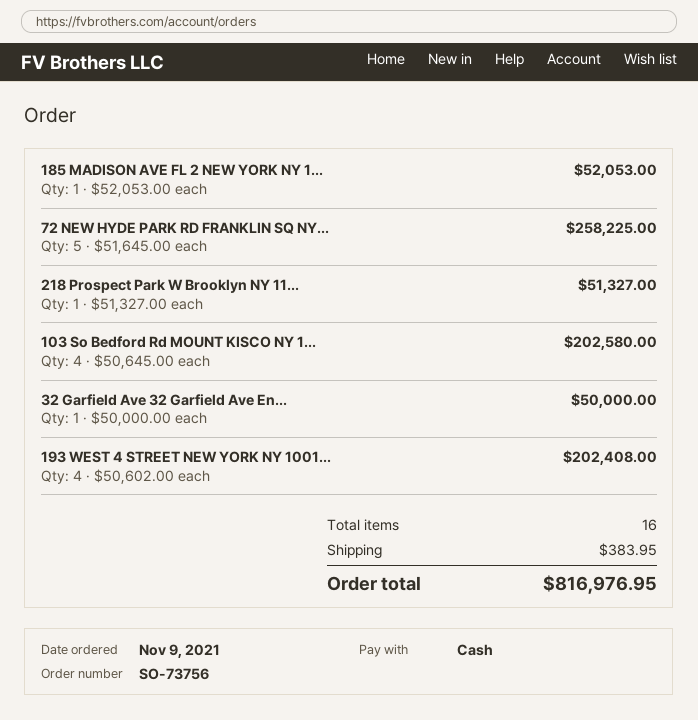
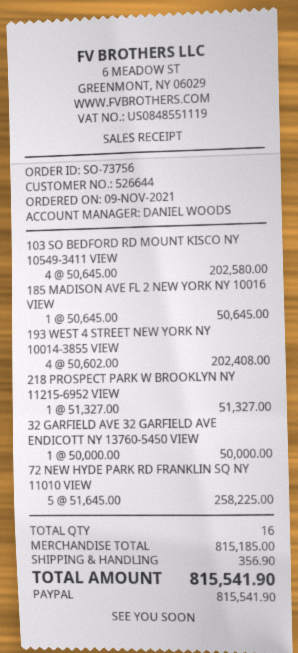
payment method: cash -> PayPal
185 MADISON AVE FL 2 NEW YORK NY 1...: 1 x 52053.00 = 52053.00 -> 1 x 50645.00 = 50645.00
shipping: 383.95 -> 356.90
total: 816976.95 -> 815541.90

